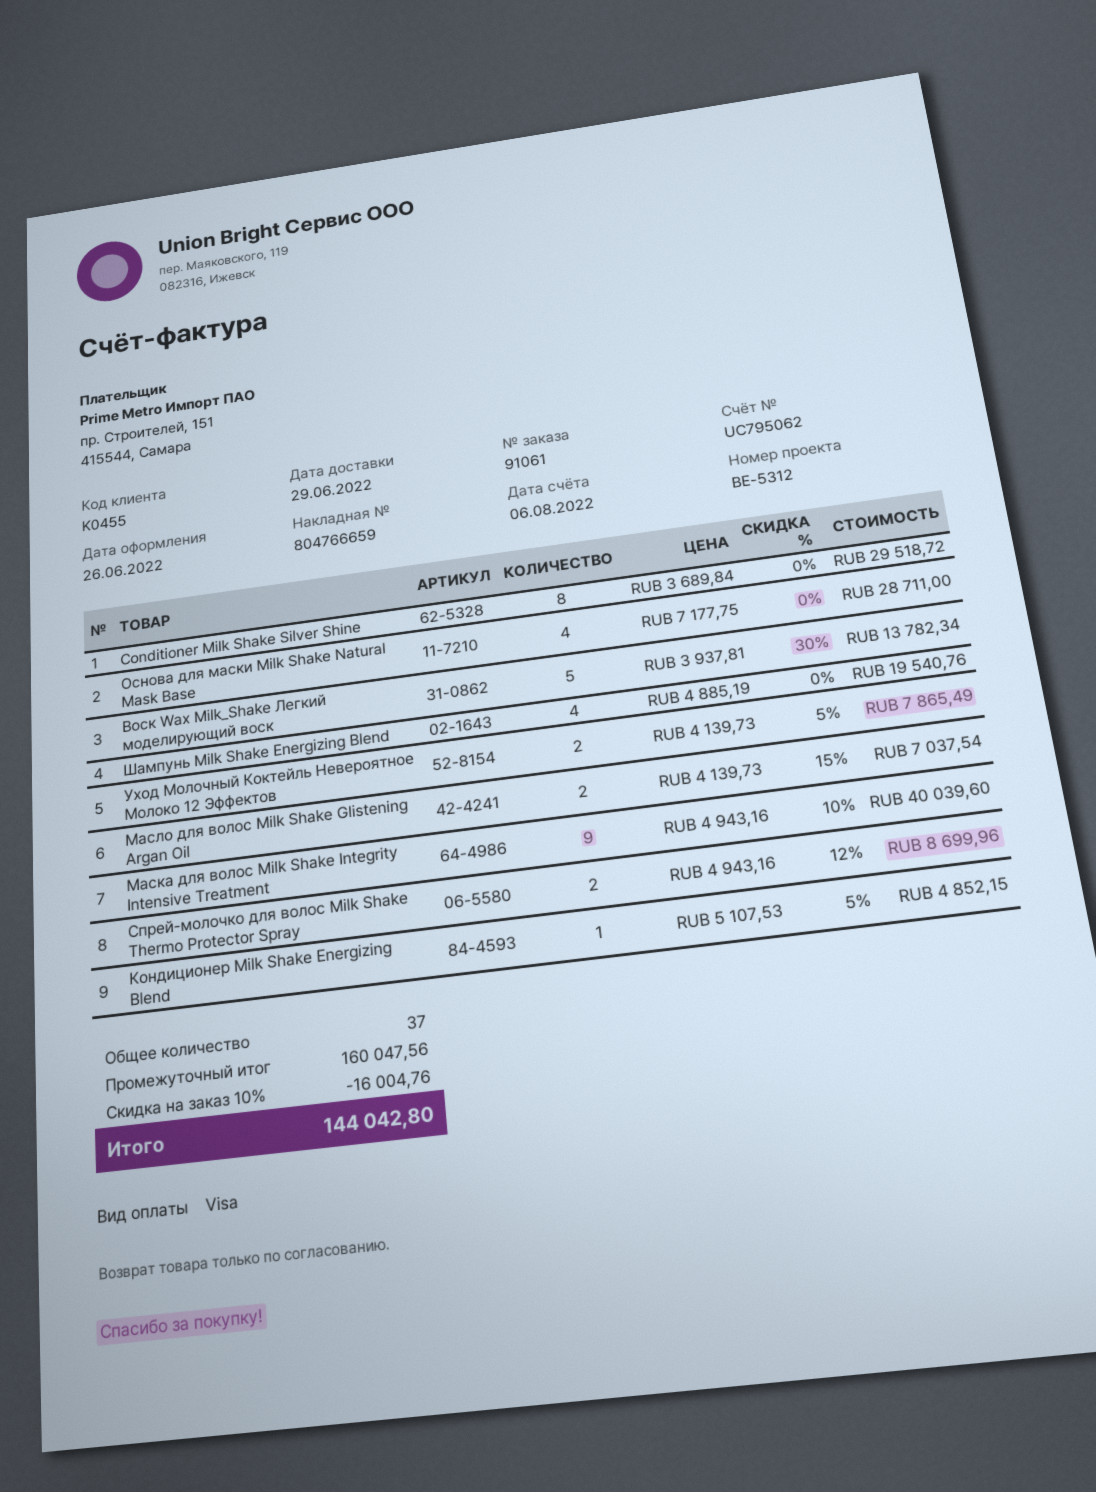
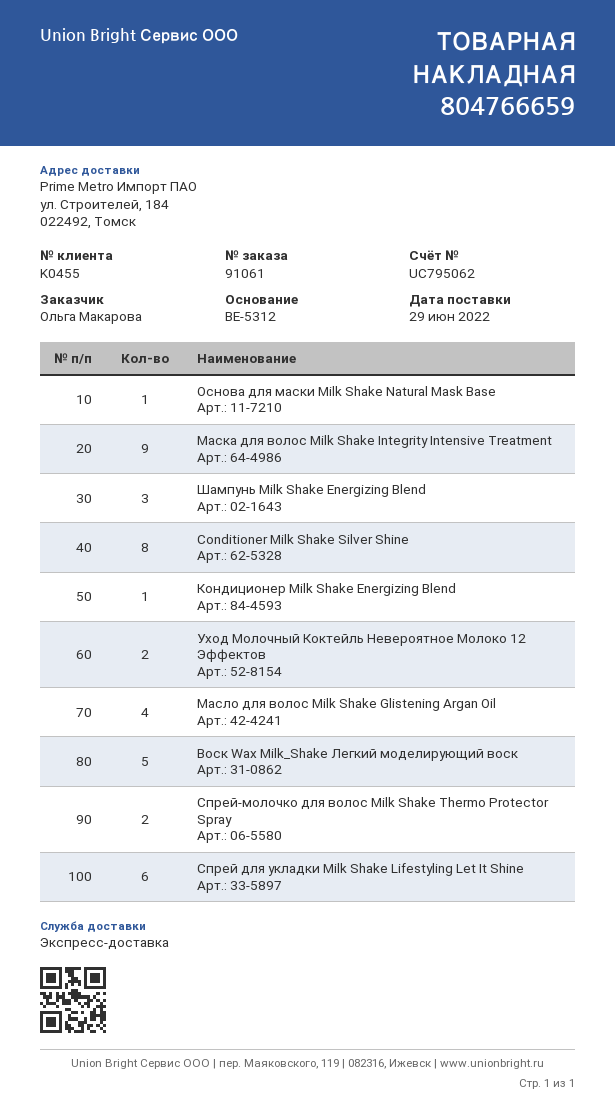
Основа для маски Milk Shake Natural Mask Base: 4 -> 1
Шампунь Milk Shake Energizing Blend: 4 -> 3
Масло для волос Milk Shake Glistening Argan Oil: 2 -> 4
Спрей для укладки Milk Shake Lifestyling Let It Shine: none -> 6

